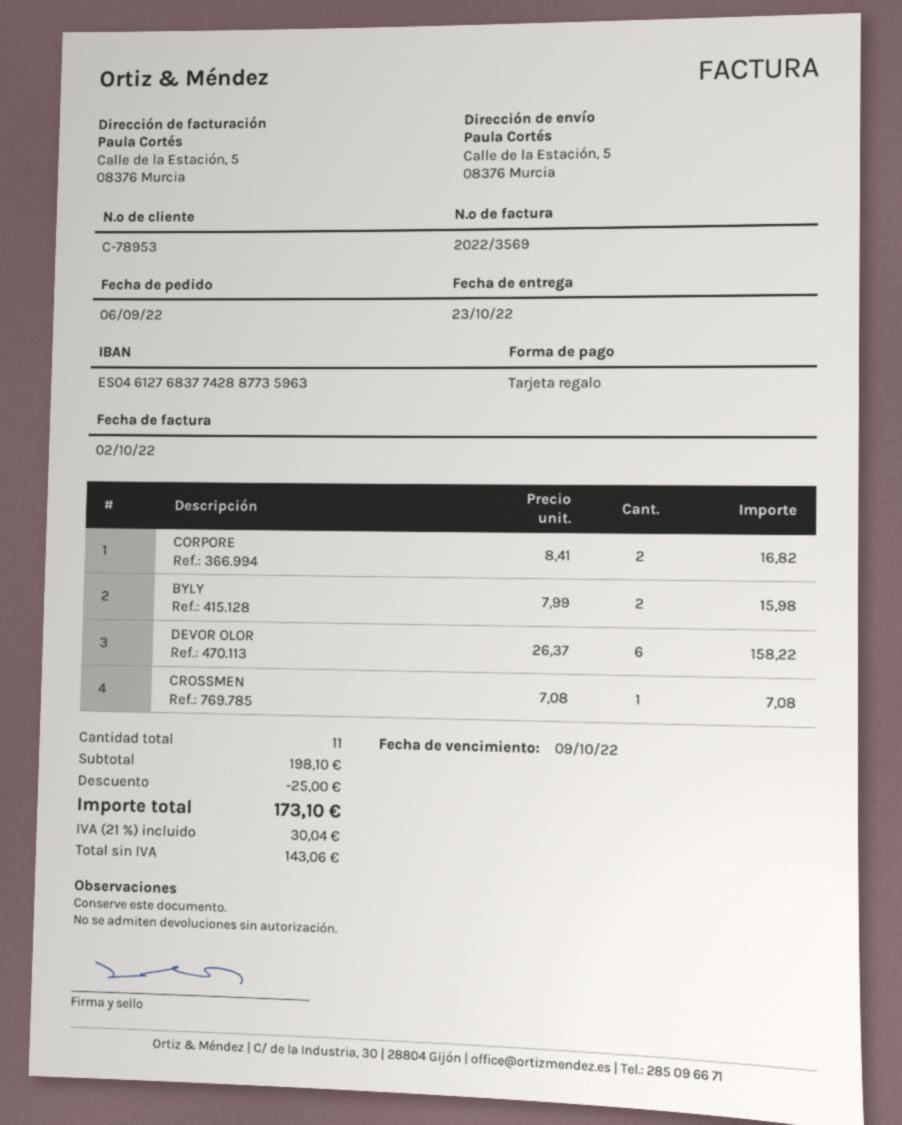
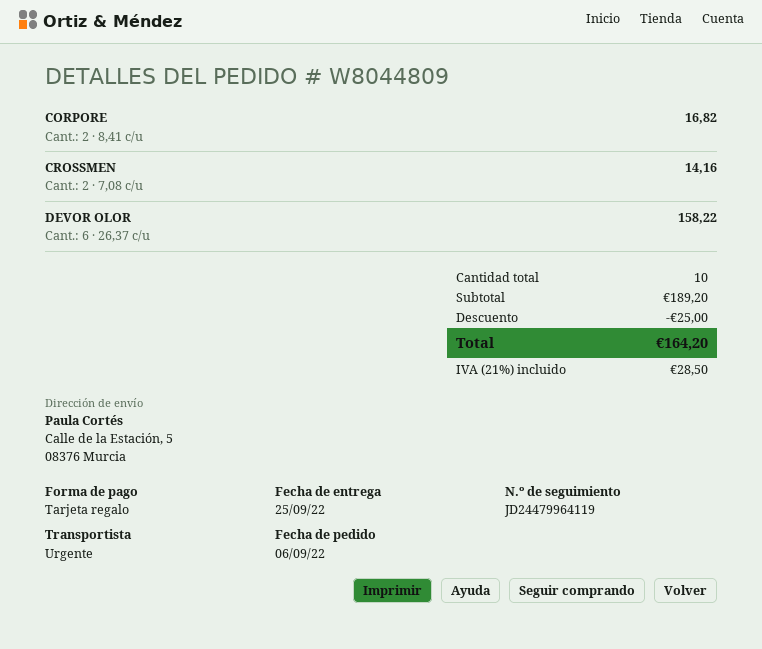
delivery date: 2022-10-23 -> 2022-09-25
BYLY: 2 x 7.99 = 15.98 -> none
CROSSMEN: 1 x 7.08 = 7.08 -> 2 x 7.08 = 14.16
total quantity: 11 -> 10
subtotal: 198.10 -> 189.20
tax: 21% = 30.04 -> 21% = 28.50
total: 173.10 -> 164.20

